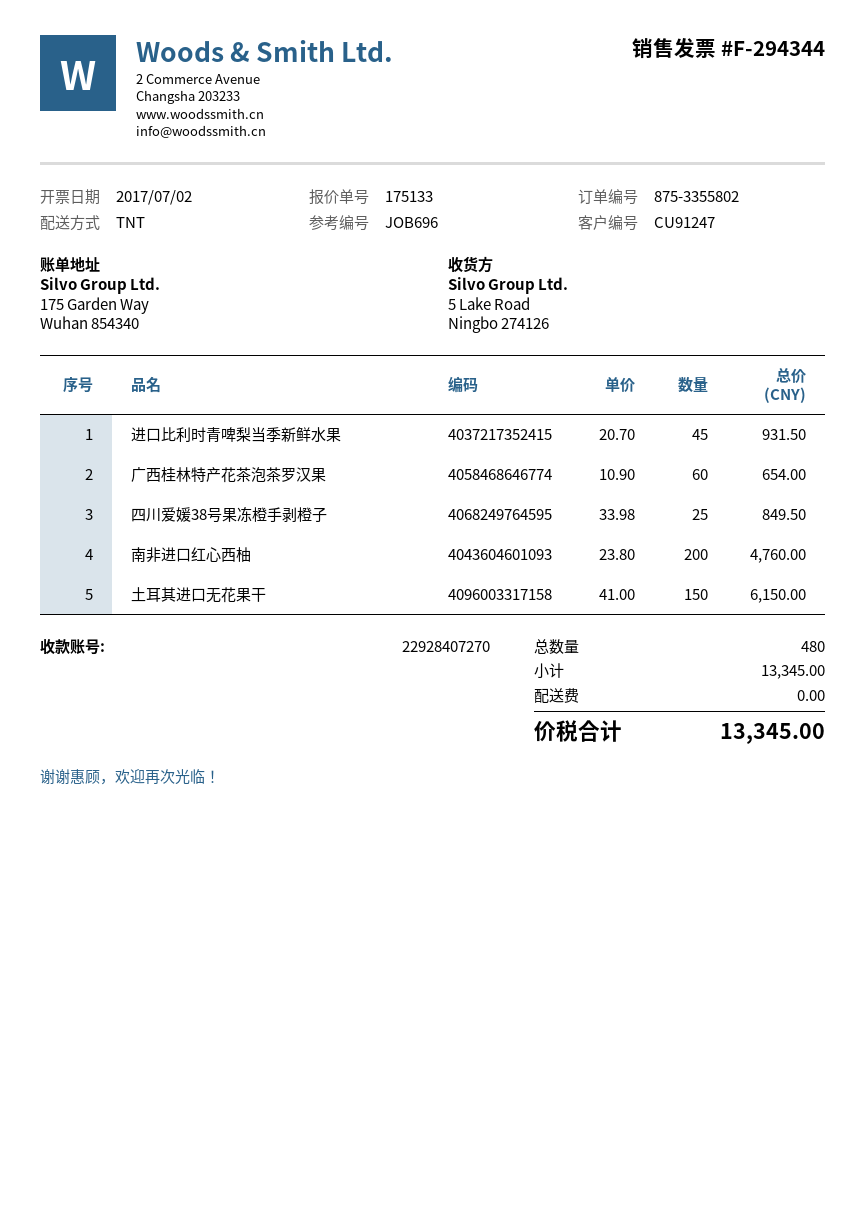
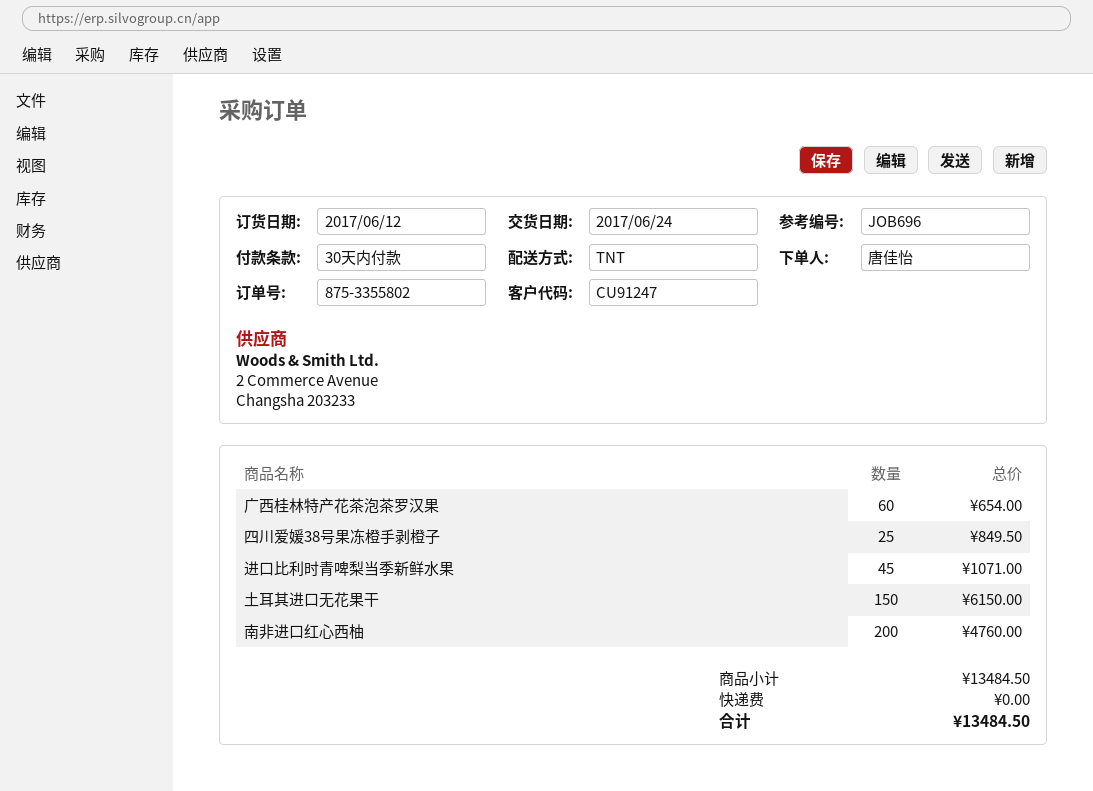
进口比利时青啤梨当季新鲜水果: 45 for 931.50 -> 45 for 1071.00
subtotal: 13345.00 -> 13484.50
total: 13345.00 -> 13484.50

